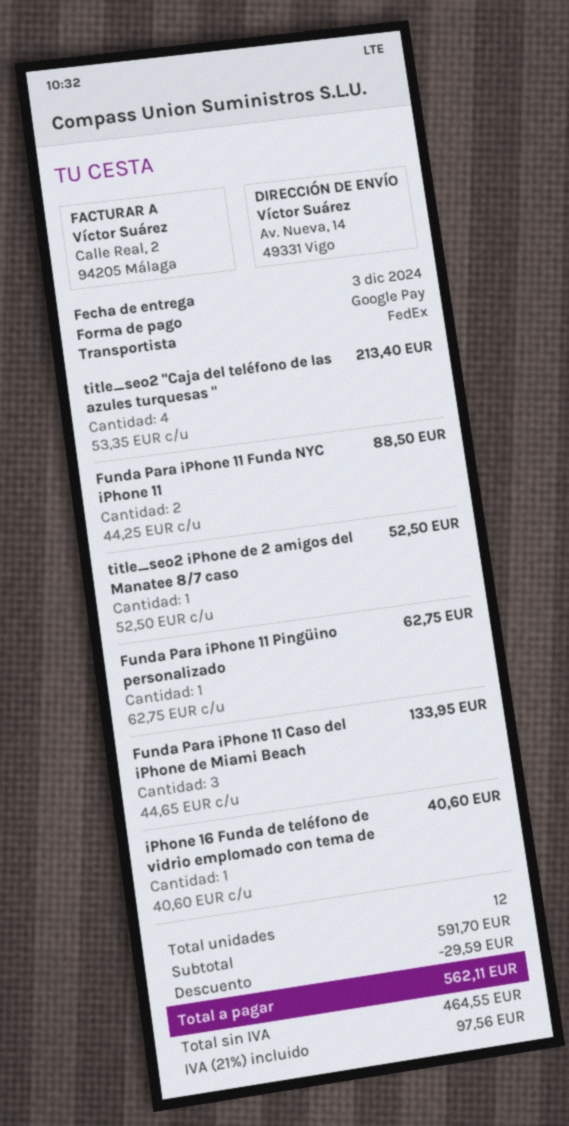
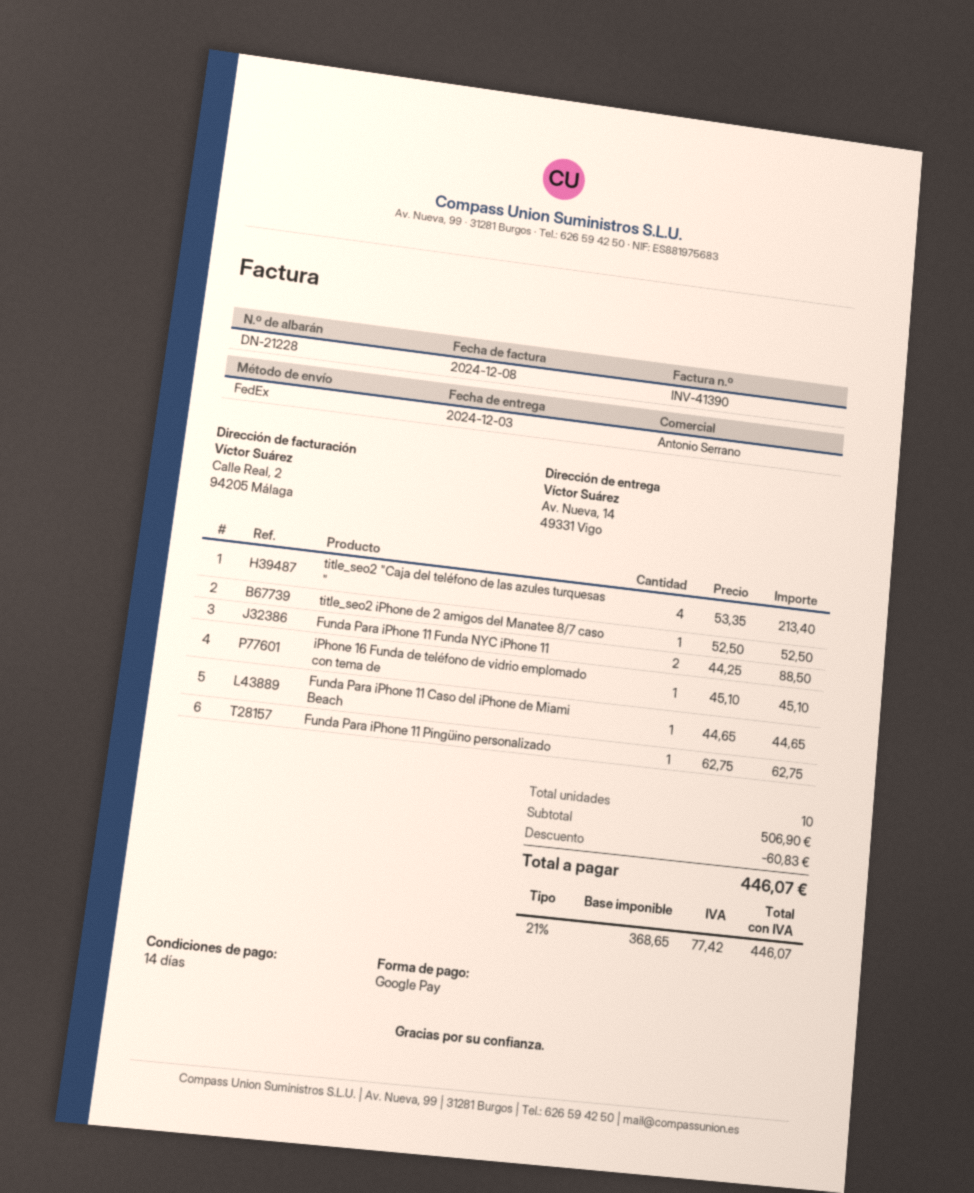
Funda Para iPhone 11 Caso del iPhone de Miami Beach: 3 x 44.65 = 133.95 -> 1 x 44.65 = 44.65
iPhone 16 Funda de teléfono de vidrio emplomado con tema de: 1 x 40.60 = 40.60 -> 1 x 45.10 = 45.10
total quantity: 12 -> 10
subtotal: 591.70 -> 506.90
discount: 29.59 -> 60.83
net: 464.55 -> 368.65
tax: 21% = 97.56 -> 21% = 77.42
total: 562.11 -> 446.07

